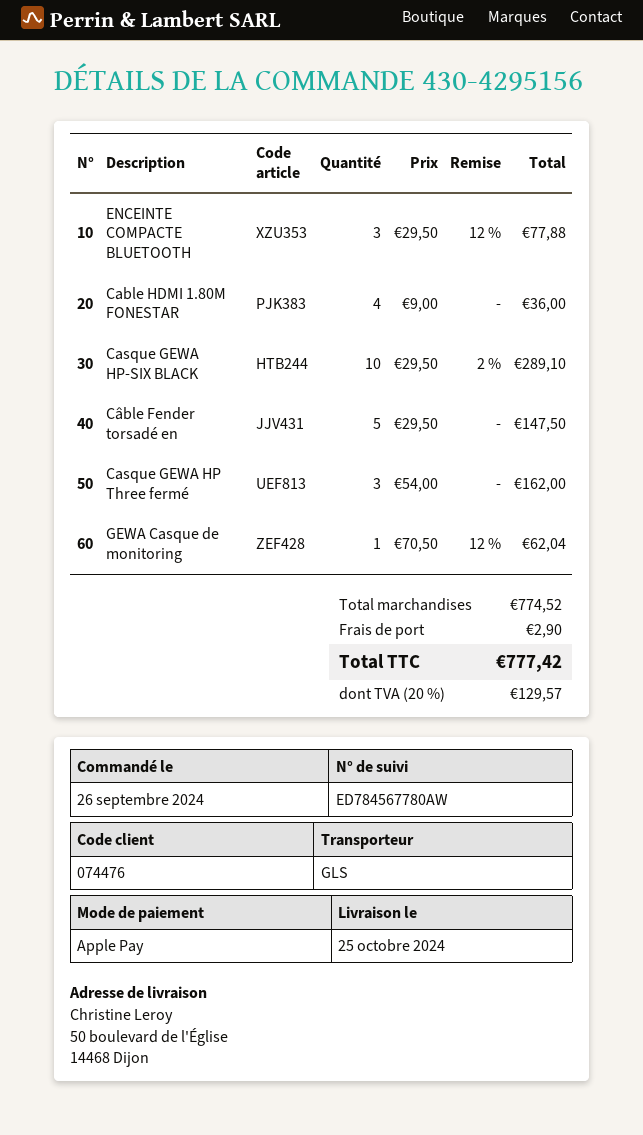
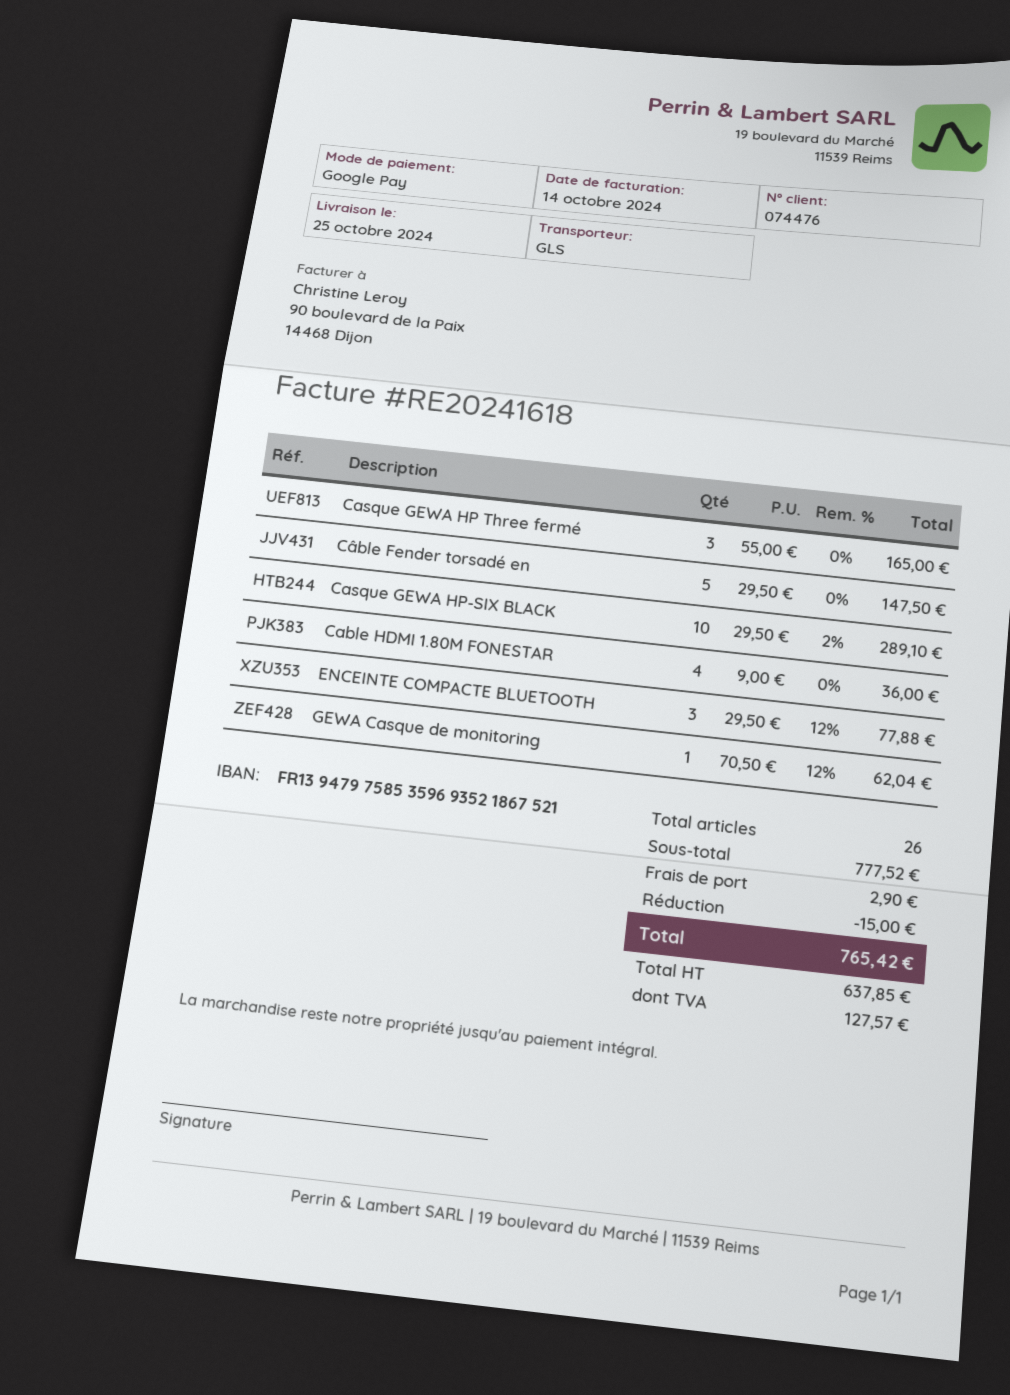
payment method: Apple Pay -> Google Pay
Casque GEWA HP Three fermé: 3 x 54.00 = 162.00 -> 3 x 55.00 = 165.00
subtotal: 774.52 -> 777.52
discount: none -> 15.00
tax: 129.57 -> 127.57
total: 777.42 -> 765.42

